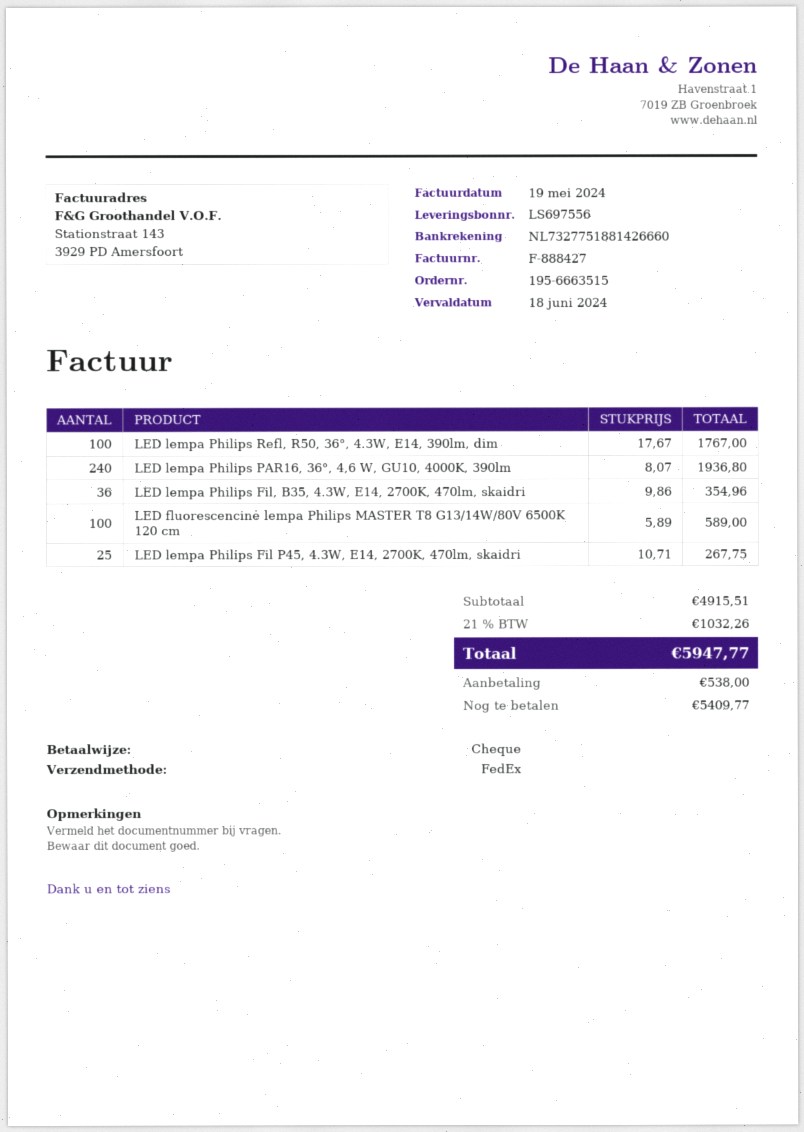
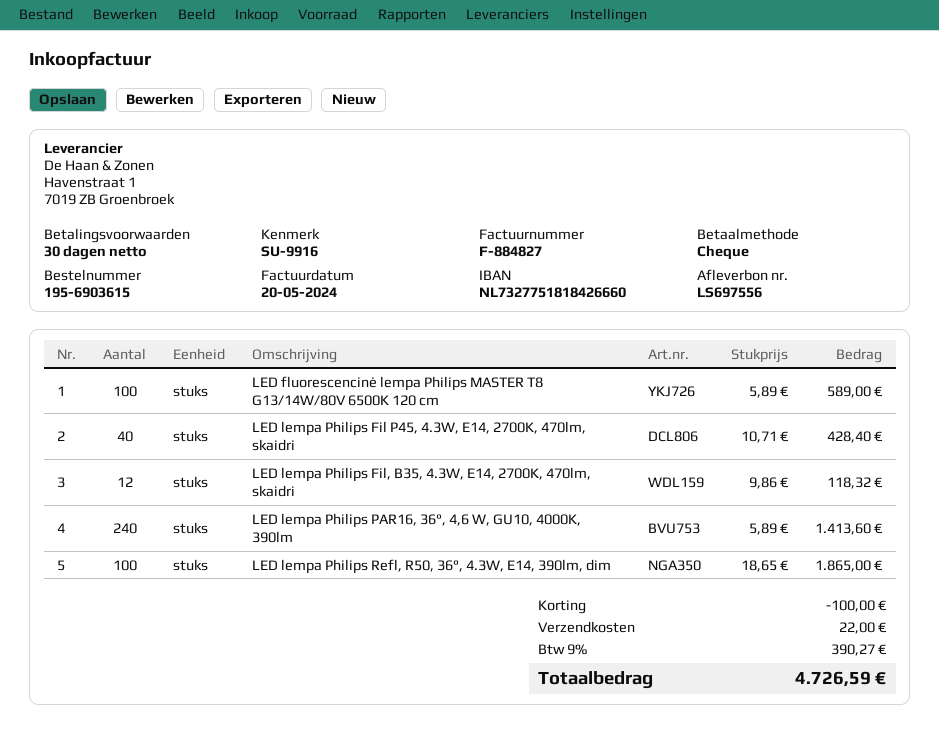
order number: 195-6663515 -> 195-6903615
invoice number: F-888427 -> F-884827
invoice date: 2024-05-19 -> 2024-05-20
bank account: NL7327751881426660 -> NL7327751818426660
LED lempa Philips Refl, R50, 36°, 4.3W, E14, 390lm, dim: 100 x 17.67 = 1767.00 -> 100 x 18.65 = 1865.00
LED lempa Philips PAR16, 36°, 4,6 W, GU10, 4000K, 390lm: 240 x 8.07 = 1936.80 -> 240 x 5.89 = 1413.60
LED lempa Philips Fil, B35, 4.3W, E14, 2700K, 470lm, skaidri: 36 x 9.86 = 354.96 -> 12 x 9.86 = 118.32
LED lempa Philips Fil P45, 4.3W, E14, 2700K, 470lm, skaidri: 25 x 10.71 = 267.75 -> 40 x 10.71 = 428.40
discount: none -> 100.00
shipping: none -> 22.00
tax: 21% = 1032.26 -> 9% = 390.27
total: 5947.77 -> 4726.59

